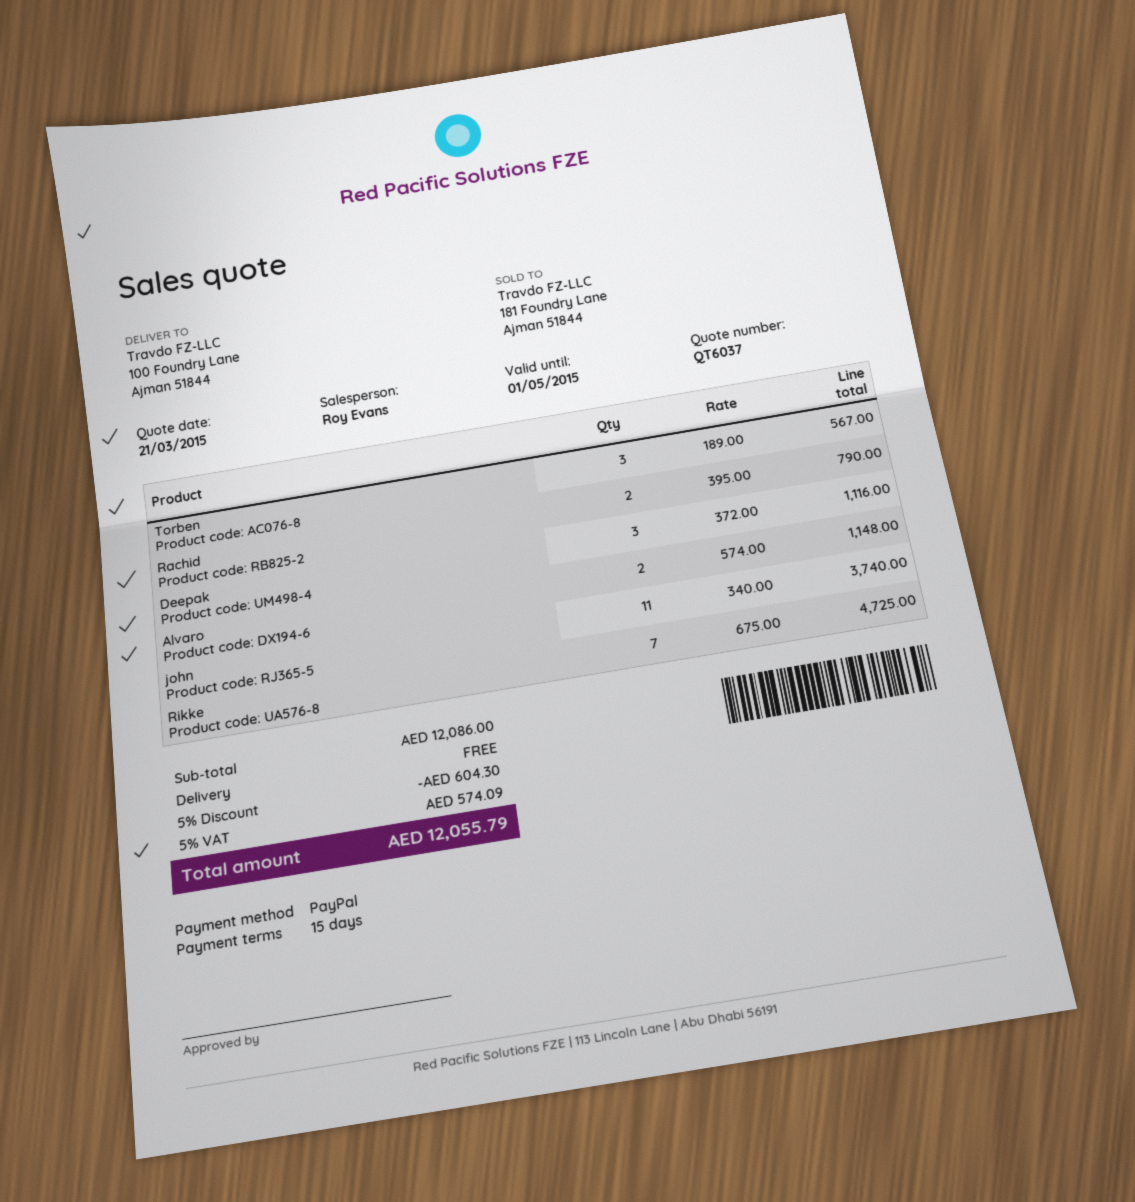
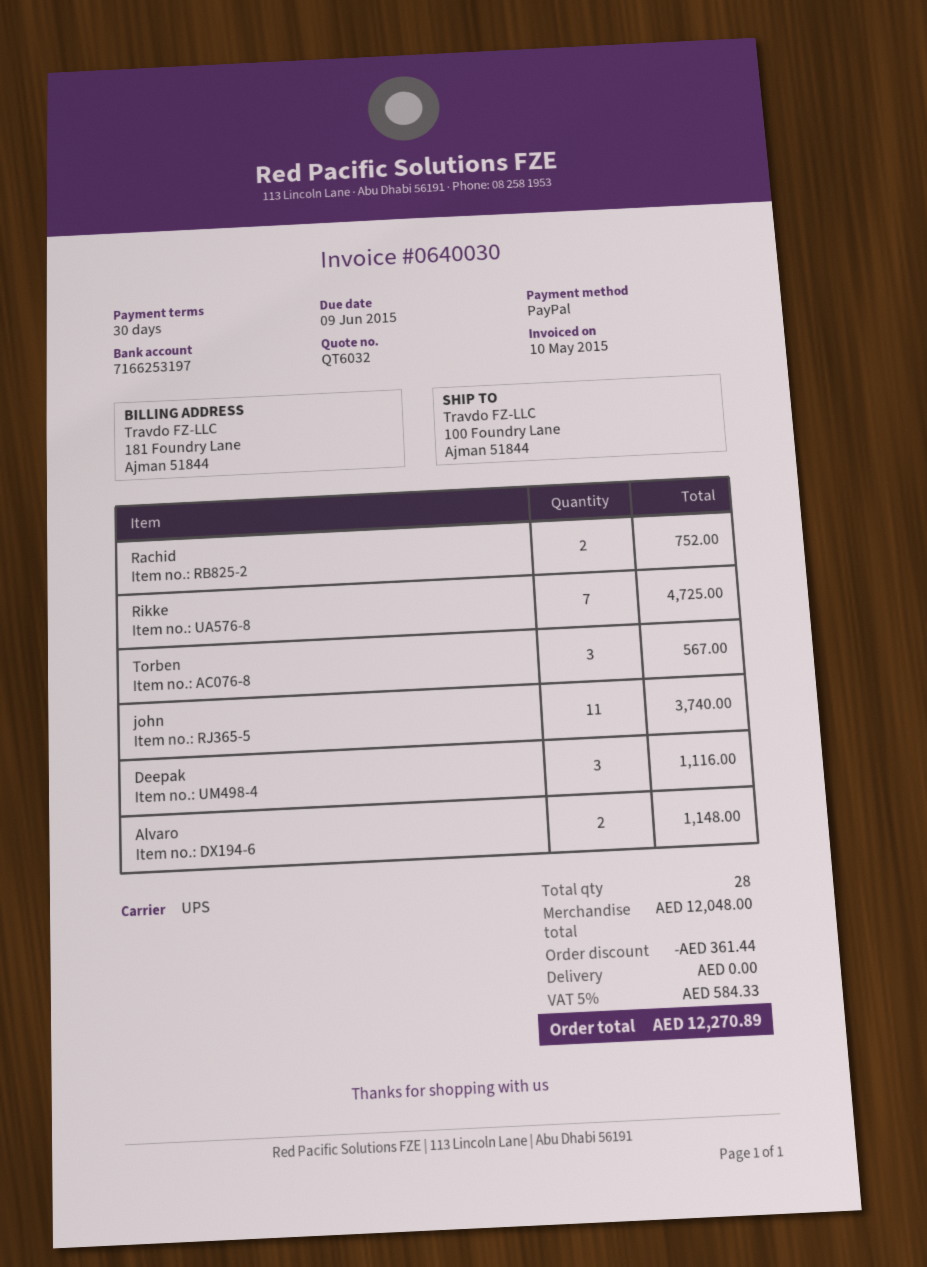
quote number: QT6037 -> QT6032
payment terms: 15 days -> 30 days
Rachid: 2 for 790.00 -> 2 for 752.00
subtotal: 12086.00 -> 12048.00
discount: 604.30 -> 361.44
tax: 5% = 574.09 -> 5% = 584.33
total: 12055.79 -> 12270.89

